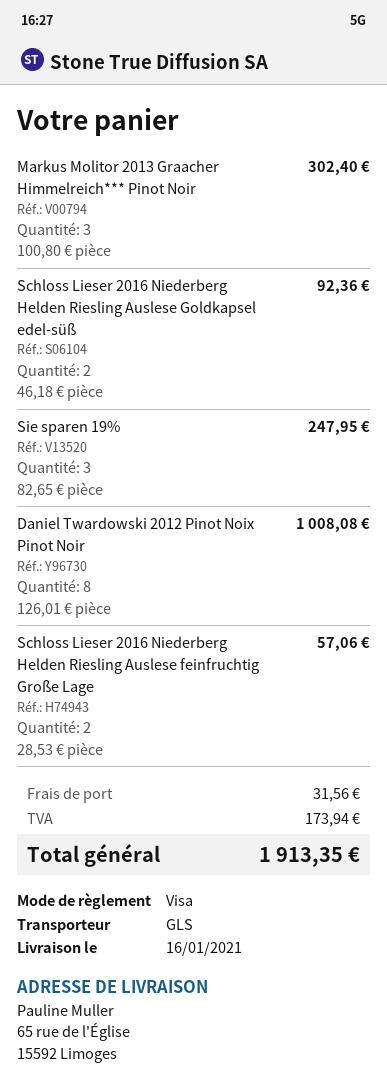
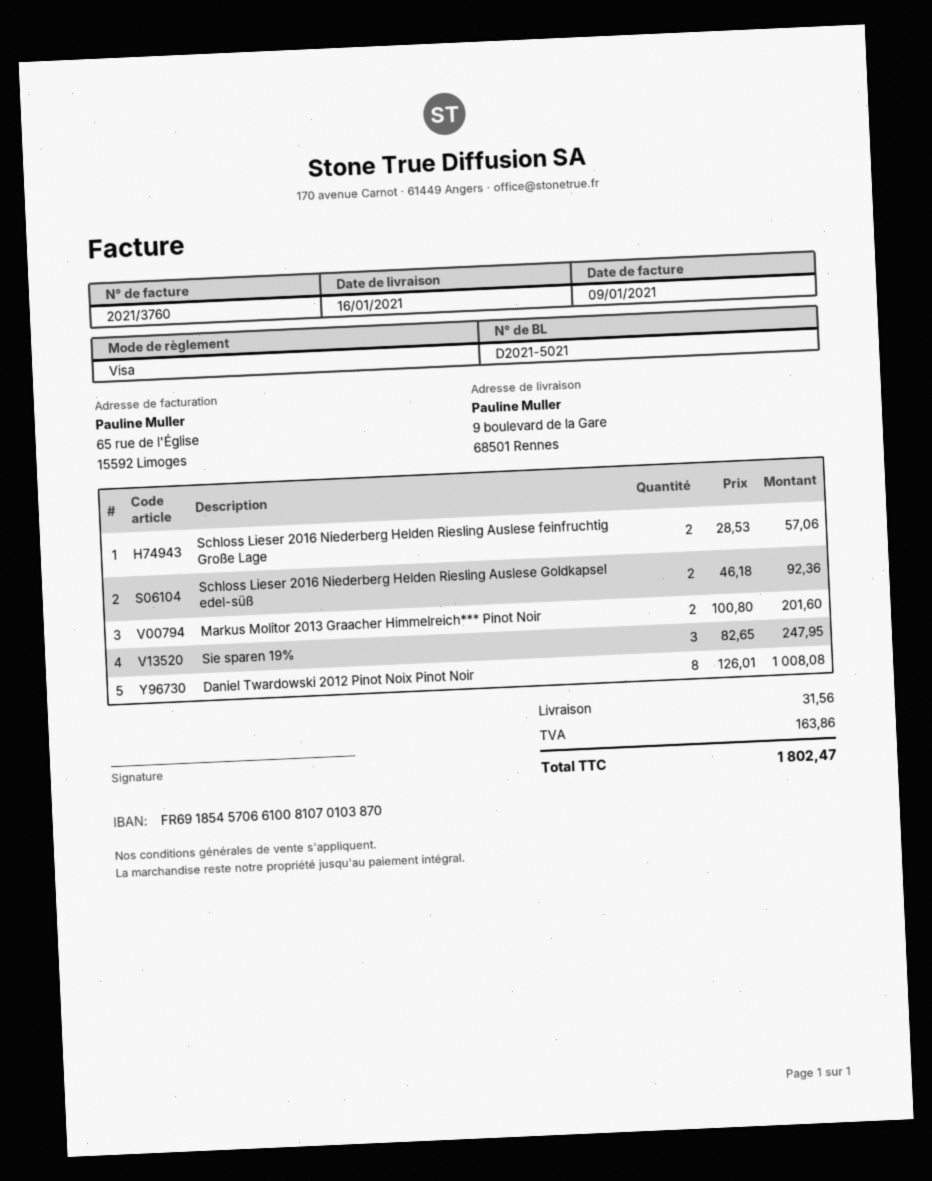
ship to: 65 rue de l'Église, 15592 Limoges -> 9 boulevard de la Gare, 68501 Rennes
Markus Molitor 2013 Graacher Himmelreich*** Pinot Noir: 3 x 100.80 = 302.40 -> 2 x 100.80 = 201.60
tax: 173.94 -> 163.86
total: 1913.35 -> 1802.47

